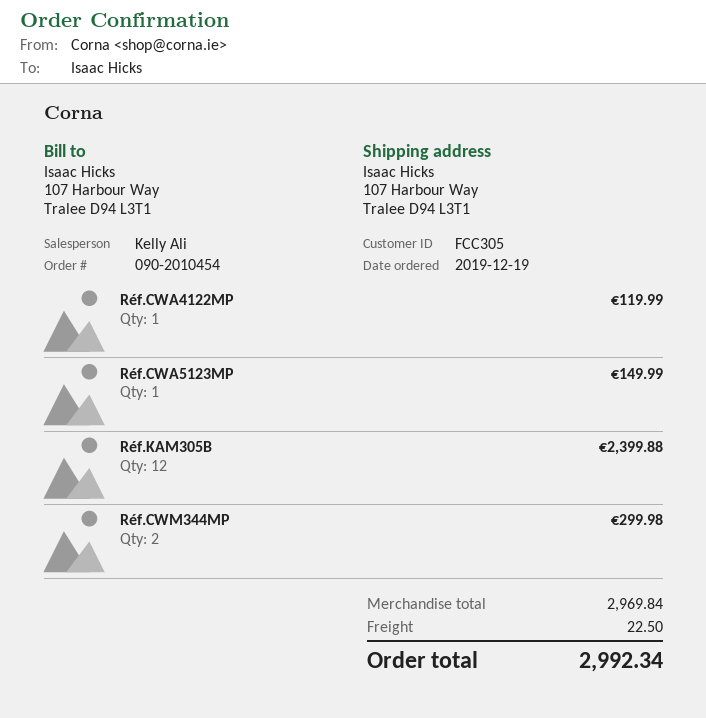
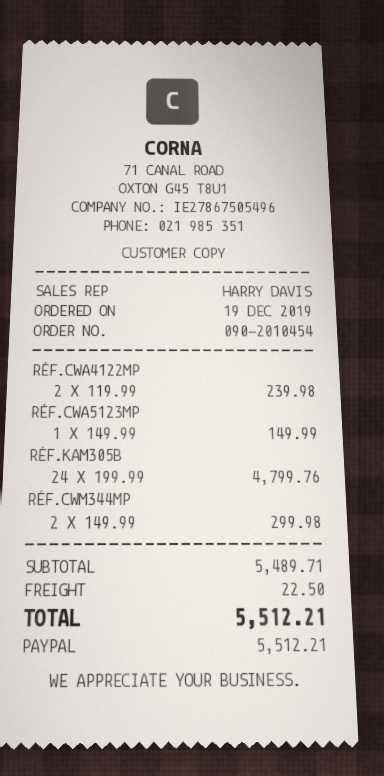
sales rep: Kelly Ali -> HARRY DAVIS
Réf.CWA4122MP: 1 for 119.99 -> 2 for 239.98
Réf.KAM305B: 12 for 2399.88 -> 24 for 4799.76
subtotal: 2969.84 -> 5489.71
total: 2992.34 -> 5512.21

